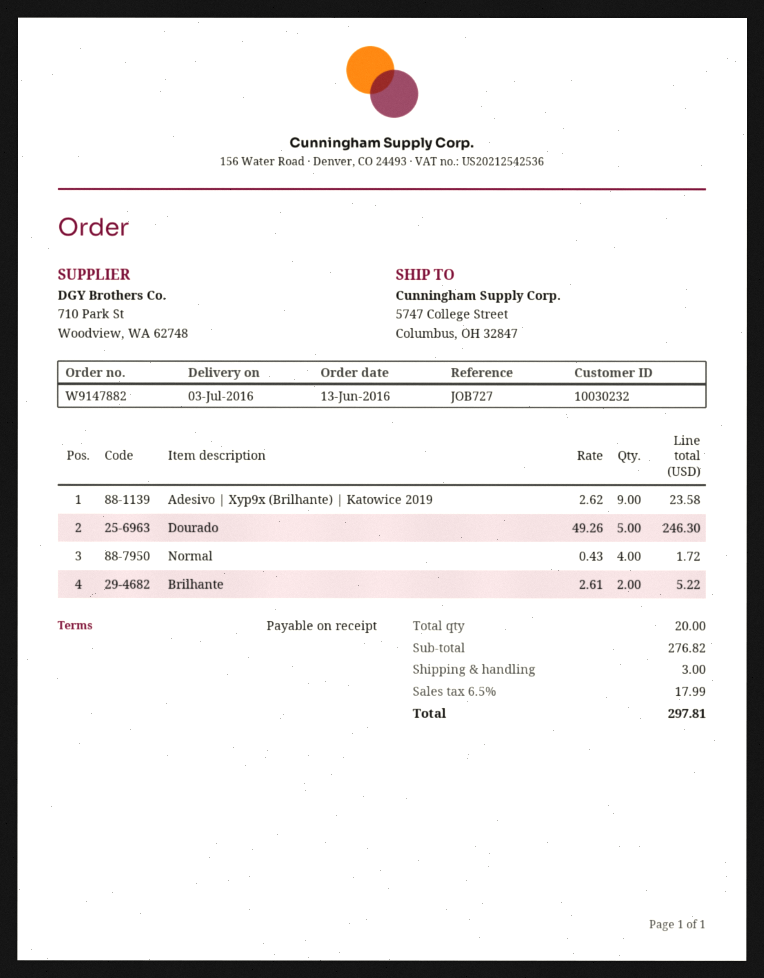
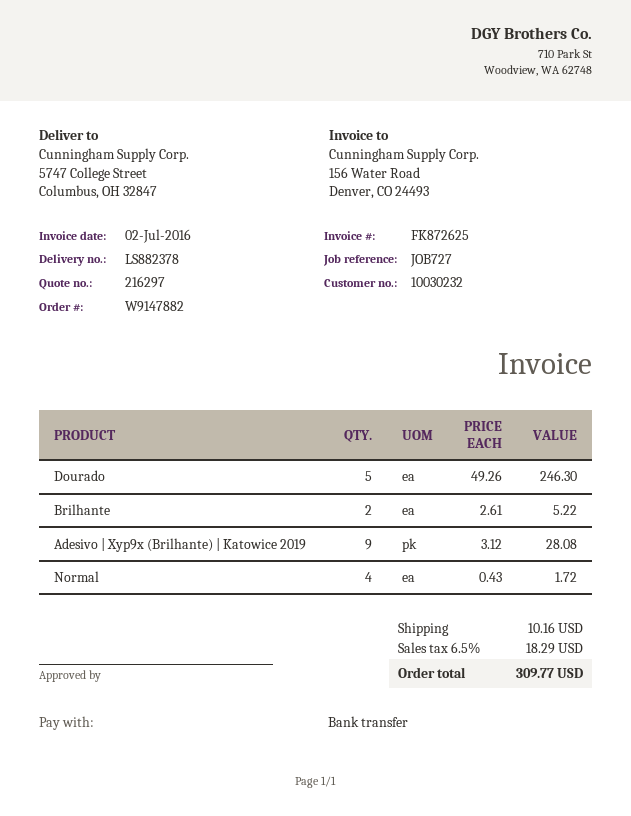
Adesivo | Xyp9x (Brilhante) | Katowice 2019: 9 x 2.62 = 23.58 -> 9 x 3.12 = 28.08
shipping: 3.00 -> 10.16
tax: 6.5% = 17.99 -> 6.5% = 18.29
total: 297.81 -> 309.77

